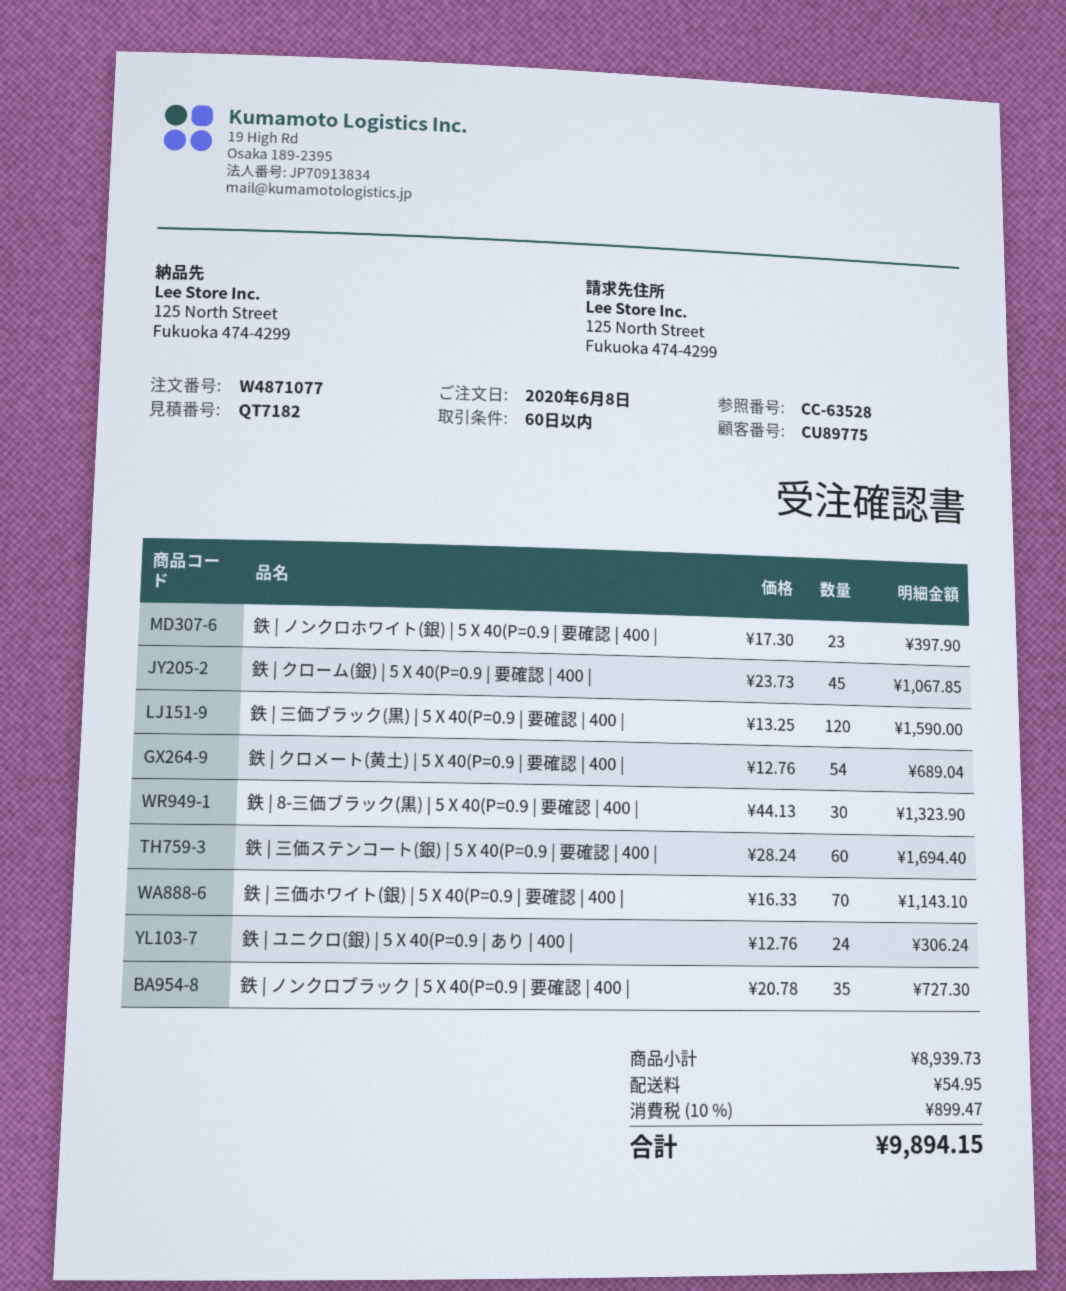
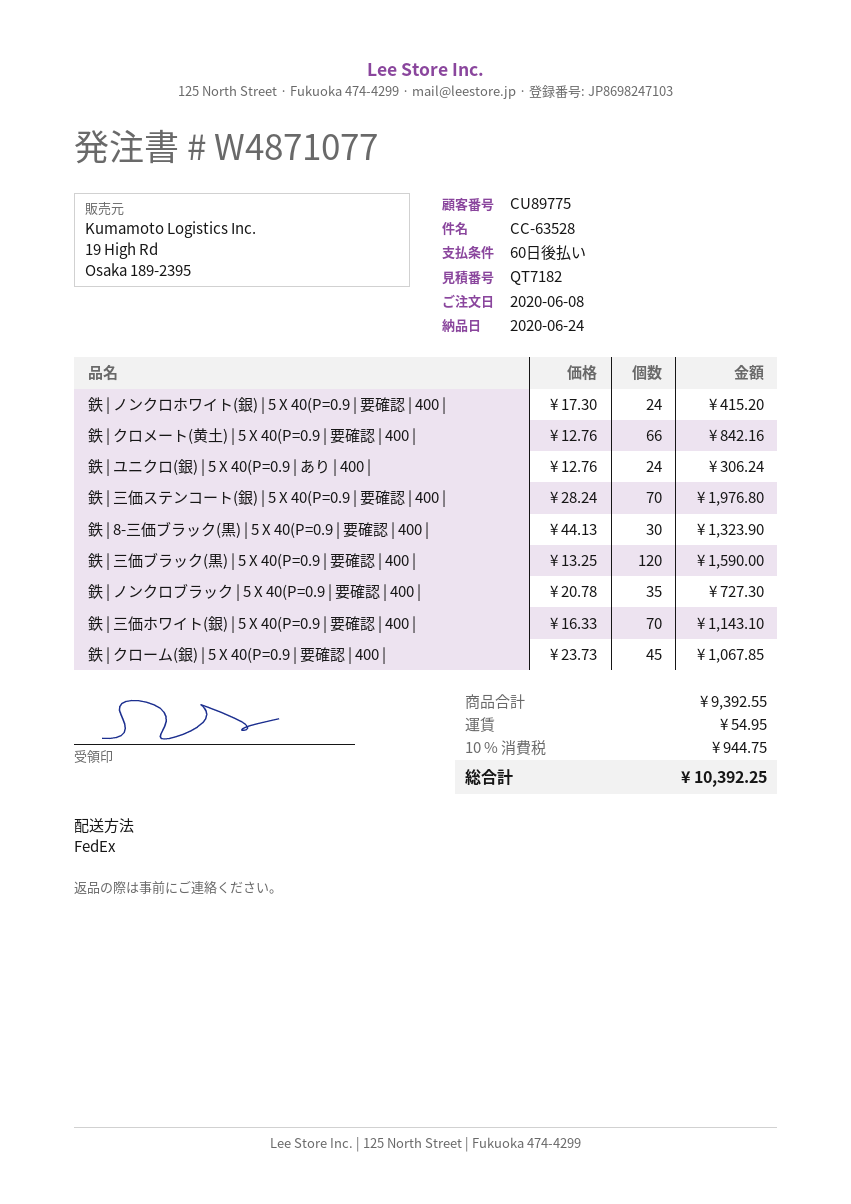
鉄 | ノンクロホワイト(銀) | 5 X 40(P=0.9 | 要確認 | 400 |: 23 x 17.30 = 397.90 -> 24 x 17.30 = 415.20
鉄 | クロメート(黄土) | 5 X 40(P=0.9 | 要確認 | 400 |: 54 x 12.76 = 689.04 -> 66 x 12.76 = 842.16
鉄 | 三価ステンコート(銀) | 5 X 40(P=0.9 | 要確認 | 400 |: 60 x 28.24 = 1694.40 -> 70 x 28.24 = 1976.80
subtotal: 8939.73 -> 9392.55
tax: 10% = 899.47 -> 10% = 944.75
total: 9894.15 -> 10392.25

